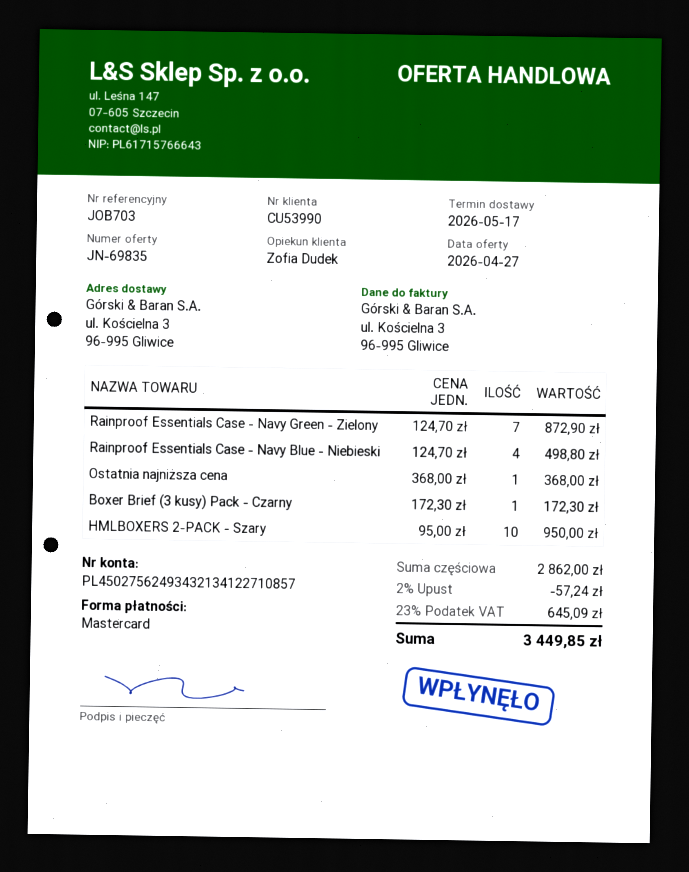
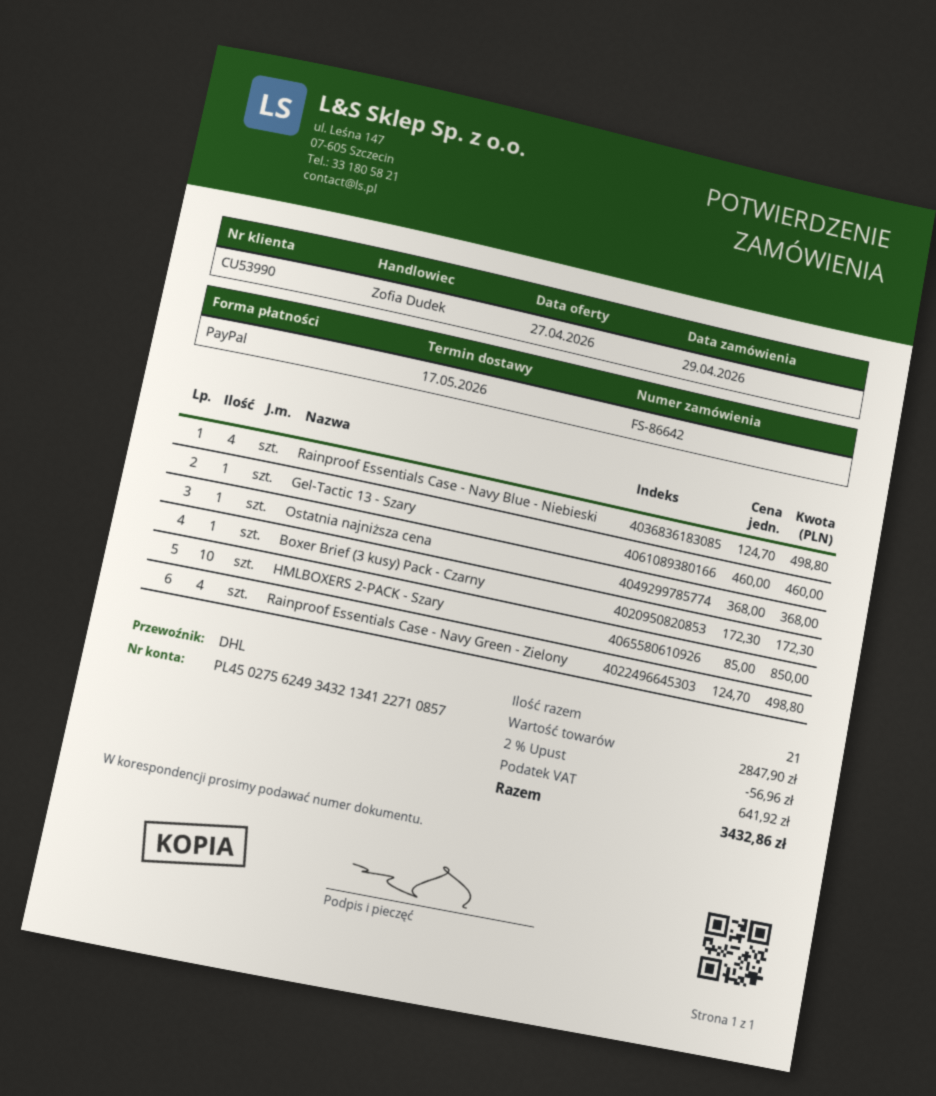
payment method: Mastercard -> PayPal
Rainproof Essentials Case - Navy Green - Zielony: 7 x 124.70 = 872.90 -> 4 x 124.70 = 498.80
HMLBOXERS 2-PACK - Szary: 10 x 95.00 = 950.00 -> 10 x 85.00 = 850.00
Gel-Tactic 13 - Szary: none -> 1 x 460.00 = 460.00
subtotal: 2862.00 -> 2847.90
discount: 2% = 57.24 -> 2% = 56.96
tax: 645.09 -> 641.92
total: 3449.85 -> 3432.86

